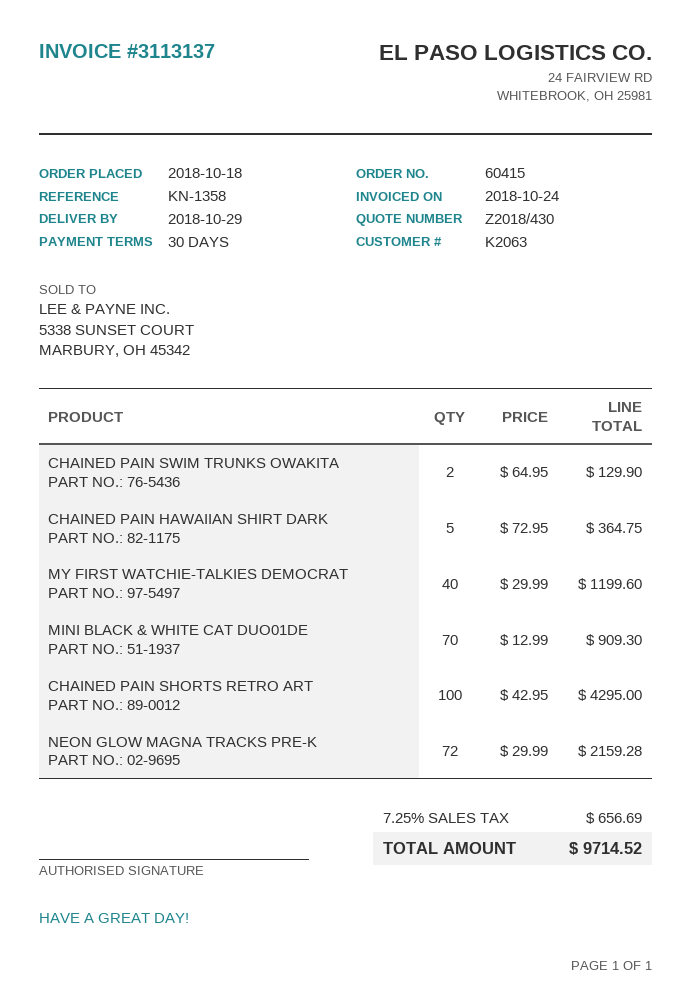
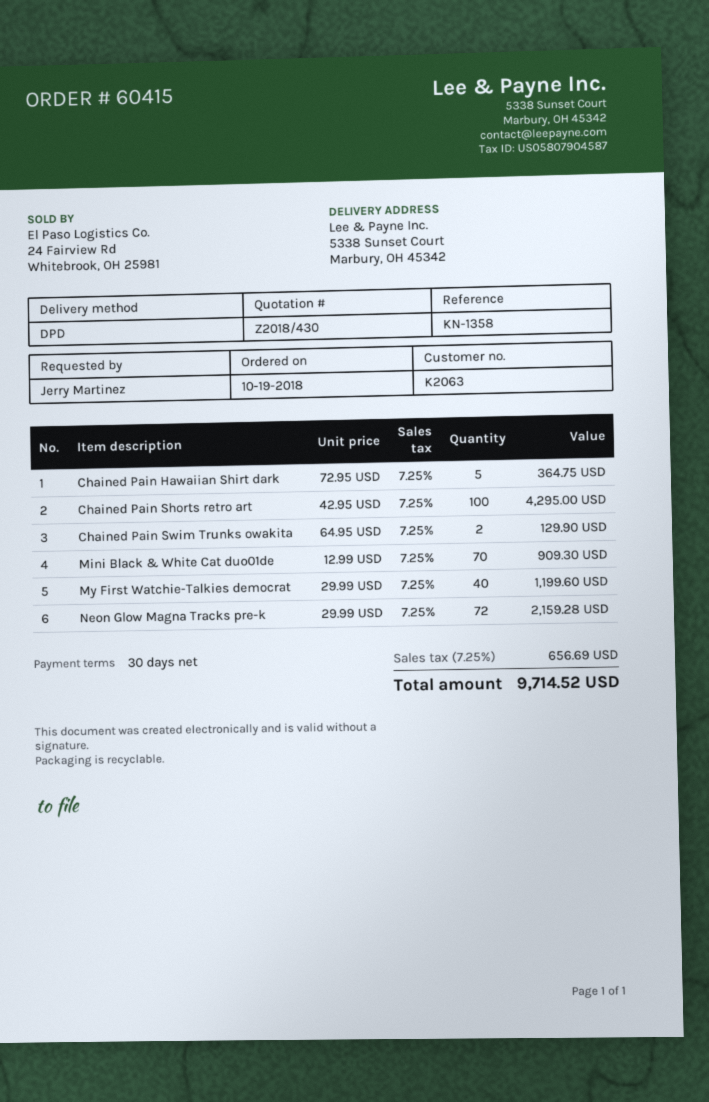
order date: 2018-10-18 -> 2018-10-19

